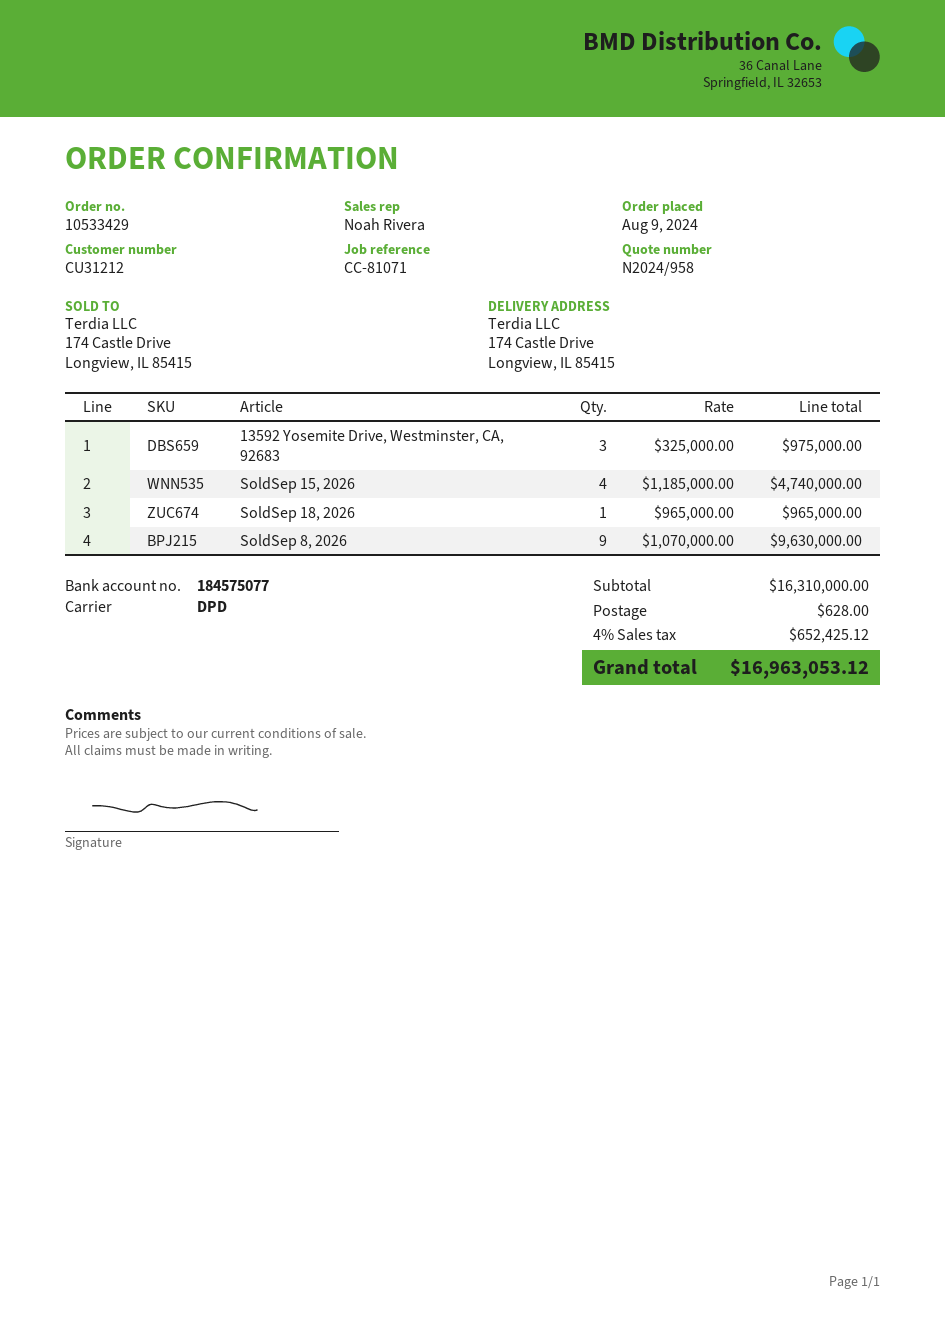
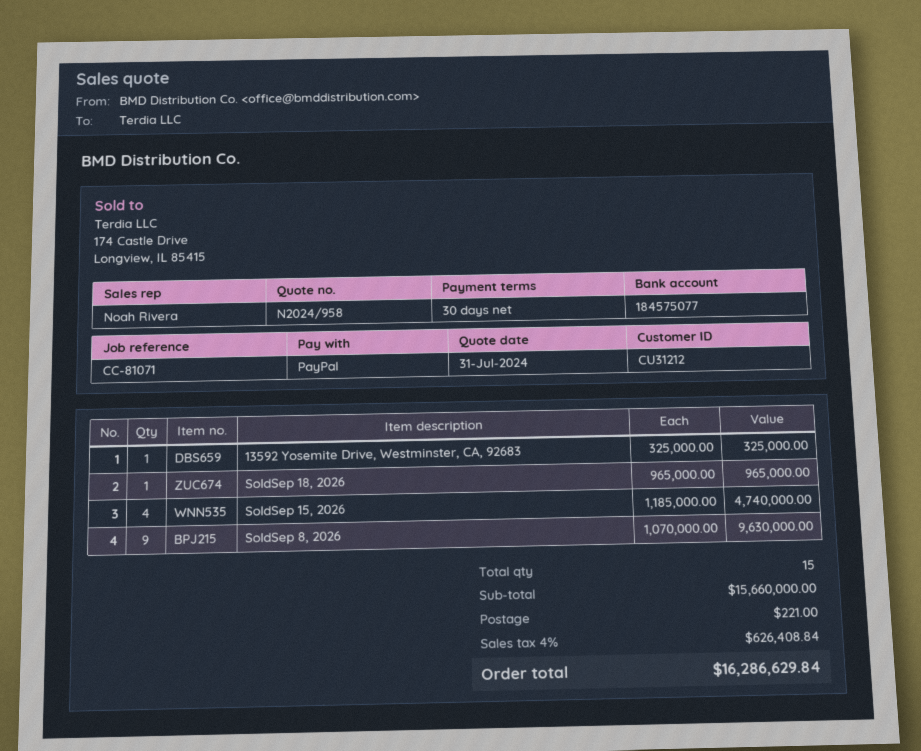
13592 Yosemite Drive, Westminster, CA, 92683: 3 x 325000.00 = 975000.00 -> 1 x 325000.00 = 325000.00
subtotal: 16310000.00 -> 15660000.00
shipping: 628.00 -> 221.00
tax: 4% = 652425.12 -> 4% = 626408.84
total: 16963053.12 -> 16286629.84

